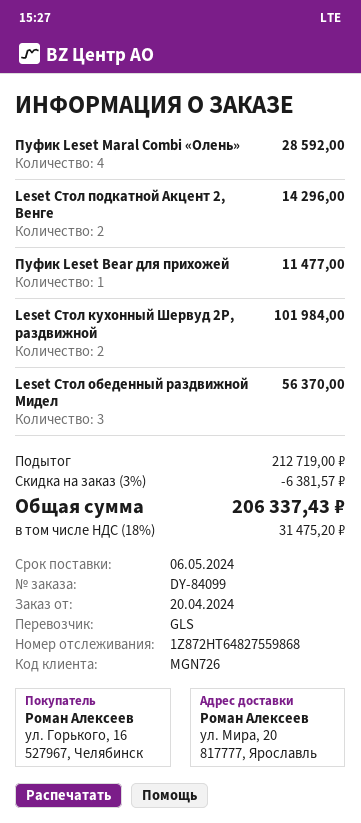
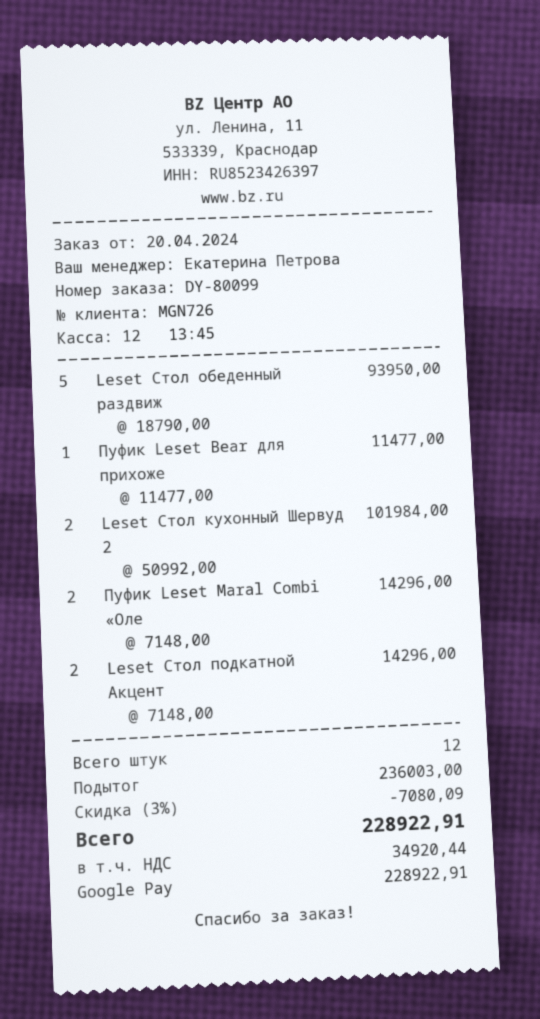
order number: DY-84099 -> DY-80099
Пуфик Leset Maral Combi «Олень»: 4 for 28592.00 -> 2 for 14296.00
Leset Стол обеденный раздвижной Мидел: 3 for 56370.00 -> 5 for 93950.00
subtotal: 212719.00 -> 236003.00
discount: 3% = 6381.57 -> 3% = 7080.09
tax: 31475.20 -> 34920.44
total: 206337.43 -> 228922.91

